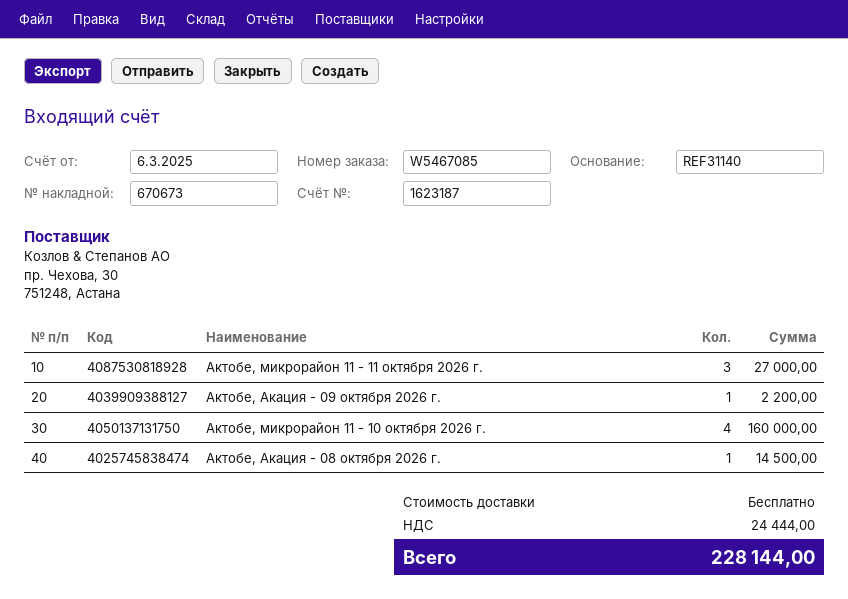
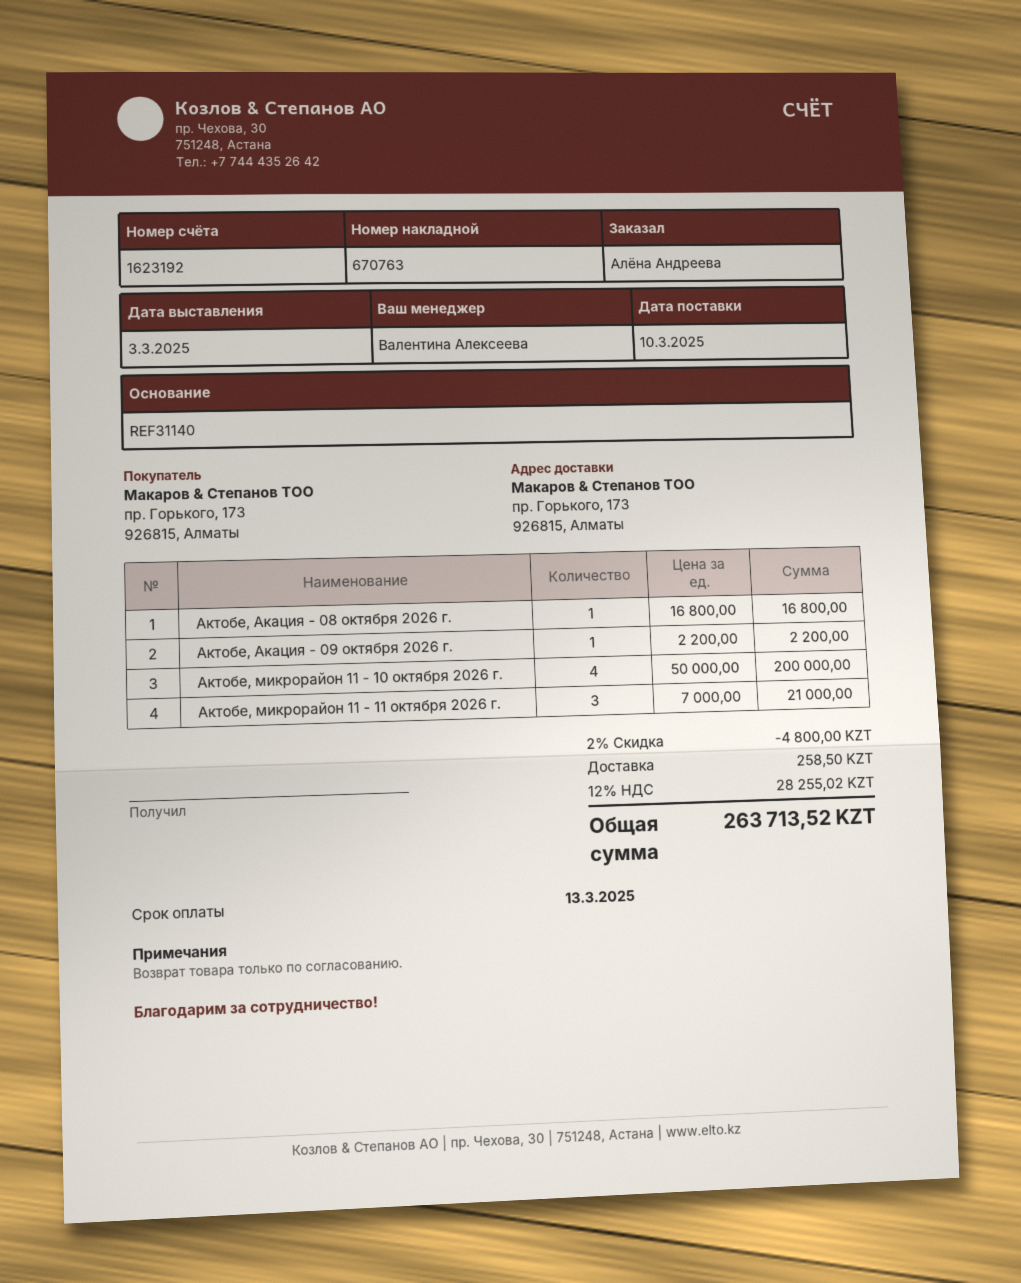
delivery note number: 670673 -> 670763
invoice number: 1623187 -> 1623192
invoice date: 2025-03-06 -> 2025-03-03
Актобе, микрорайон 11 - 11 октября 2026 г.: 3 for 27000.00 -> 3 for 21000.00
Актобе, микрорайон 11 - 10 октября 2026 г.: 4 for 160000.00 -> 4 for 200000.00
Актобе, Акация - 08 октября 2026 г.: 1 for 14500.00 -> 1 for 16800.00
discount: none -> 2% = 4800.00
shipping: 0.00 -> 258.50
tax: 24444.00 -> 28255.02
total: 228144.00 -> 263713.52

